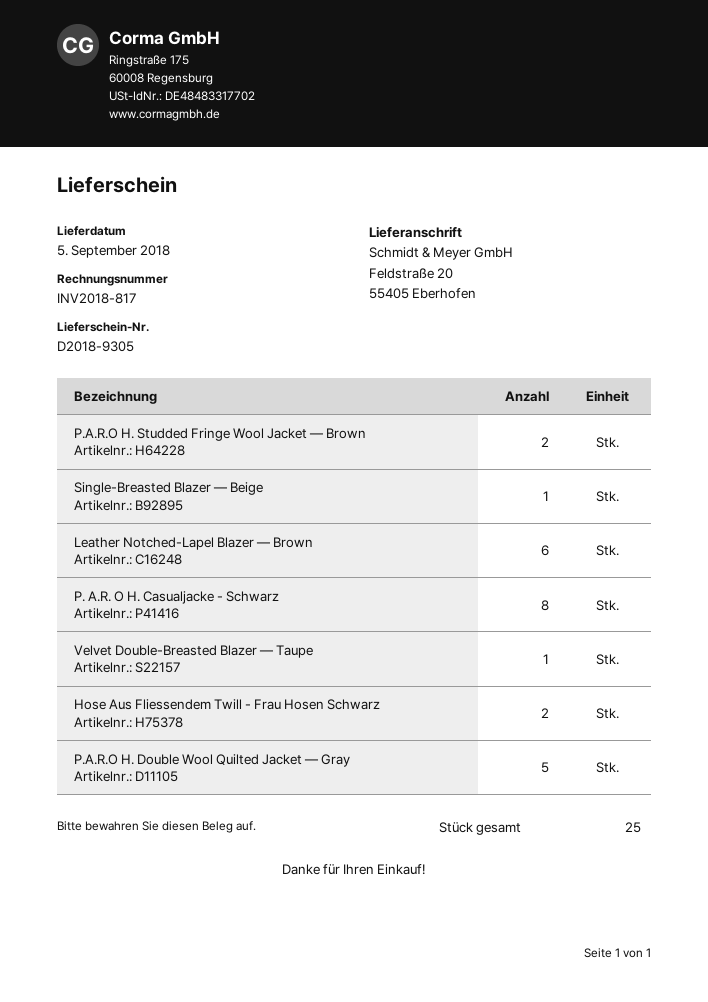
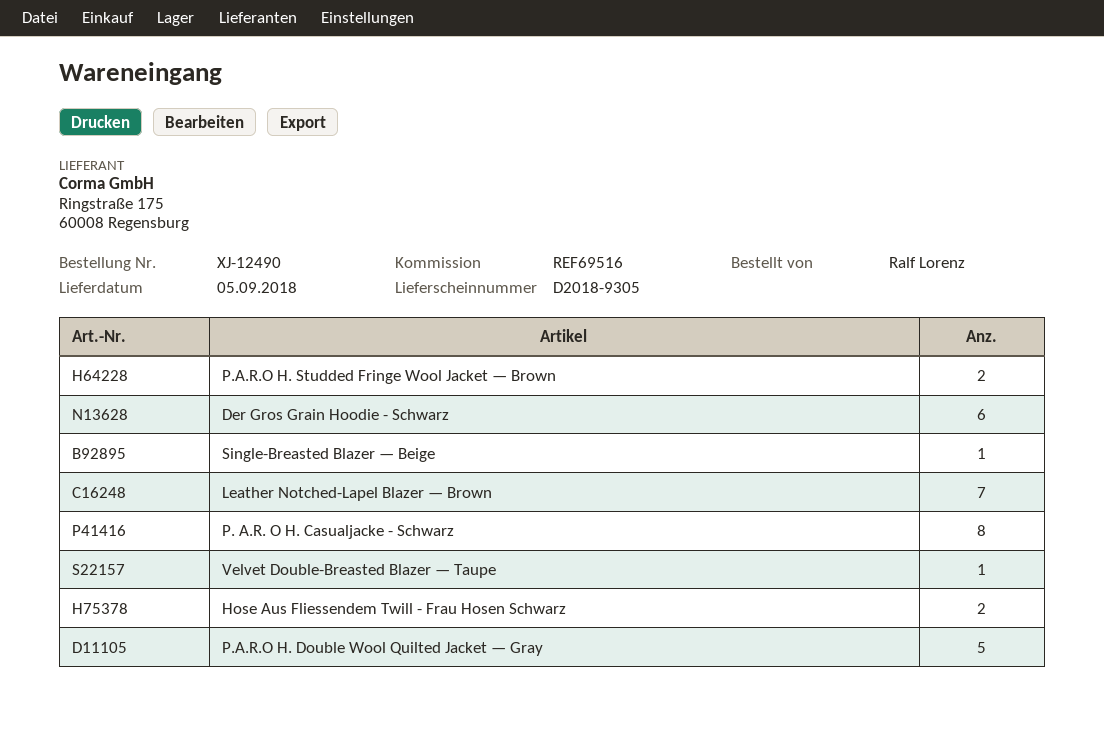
Leather Notched-Lapel Blazer — Brown: 6 -> 7
Der Gros Grain Hoodie - Schwarz: none -> 6

